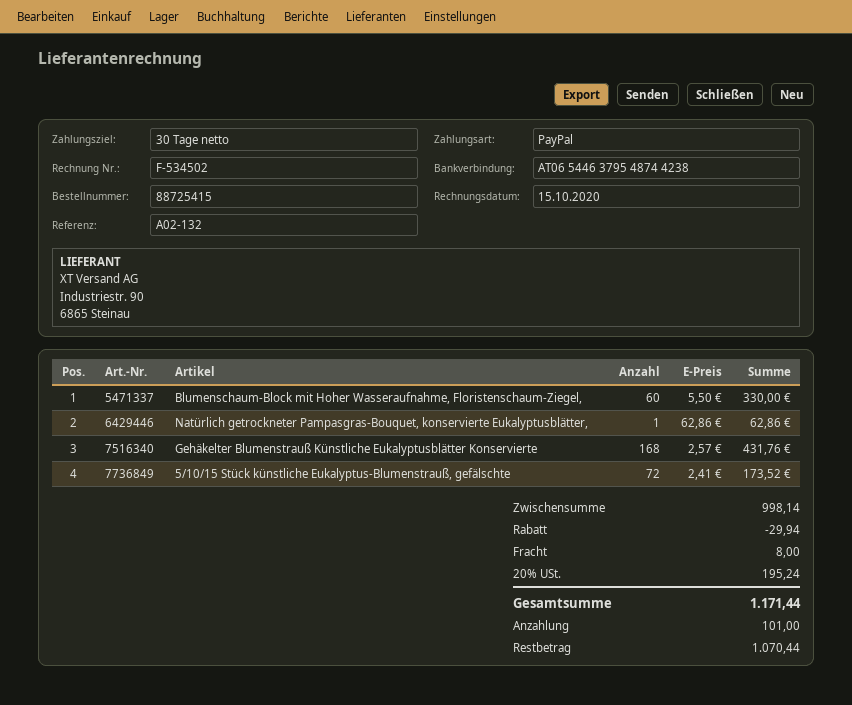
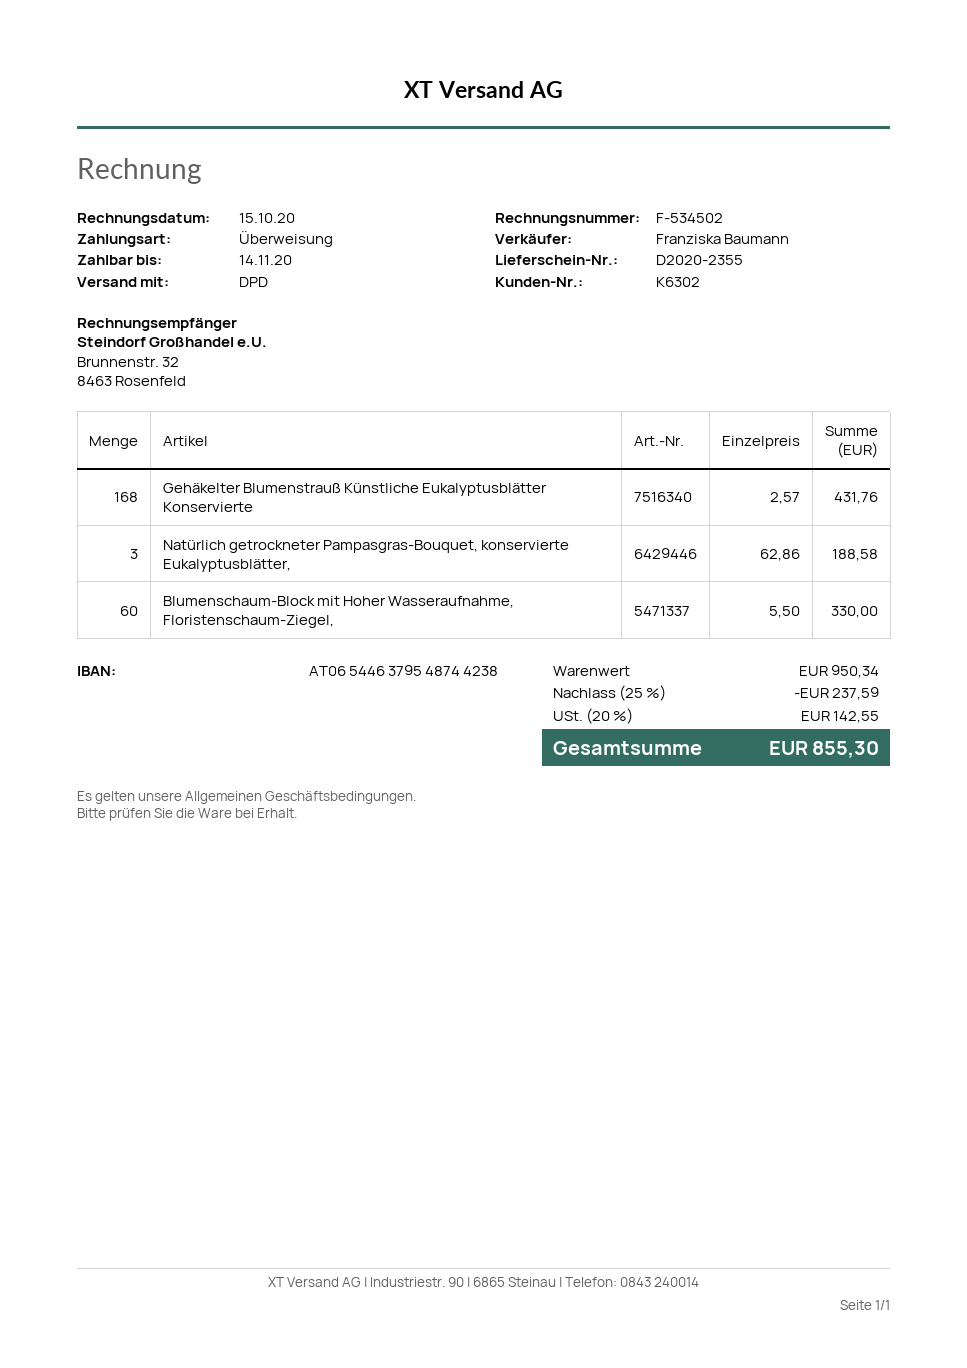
payment method: PayPal -> bank transfer
Natürlich getrockneter Pampasgras-Bouquet, konservierte Eukalyptusblätter,: 1 x 62.86 = 62.86 -> 3 x 62.86 = 188.58
5/10/15 Stück künstliche Eukalyptus-Blumenstrauß, gefälschte: 72 x 2.41 = 173.52 -> none
subtotal: 998.14 -> 950.34
discount: 29.94 -> 237.59
shipping: 8.00 -> none
tax: 20% = 195.24 -> 20% = 142.55
total: 1171.44 -> 855.30

